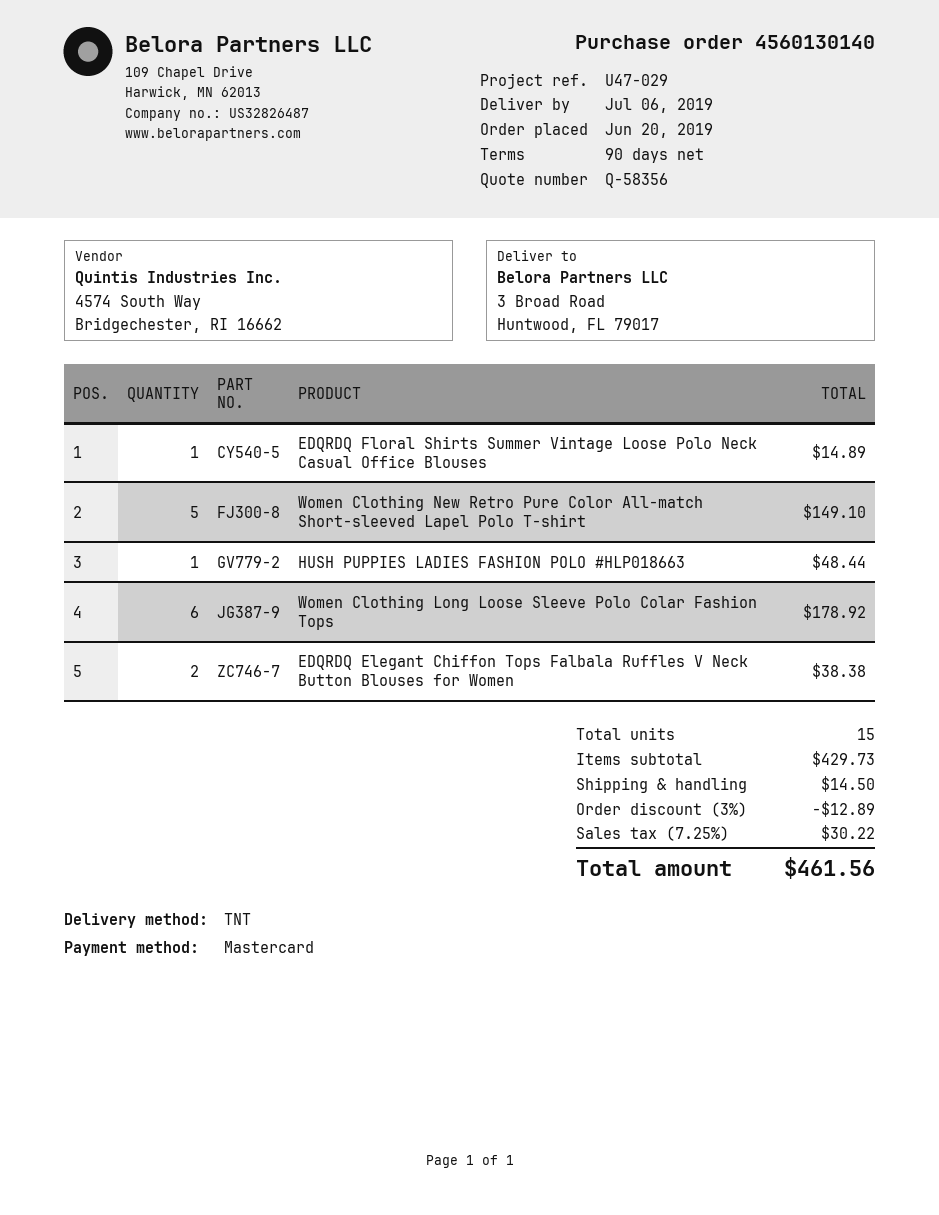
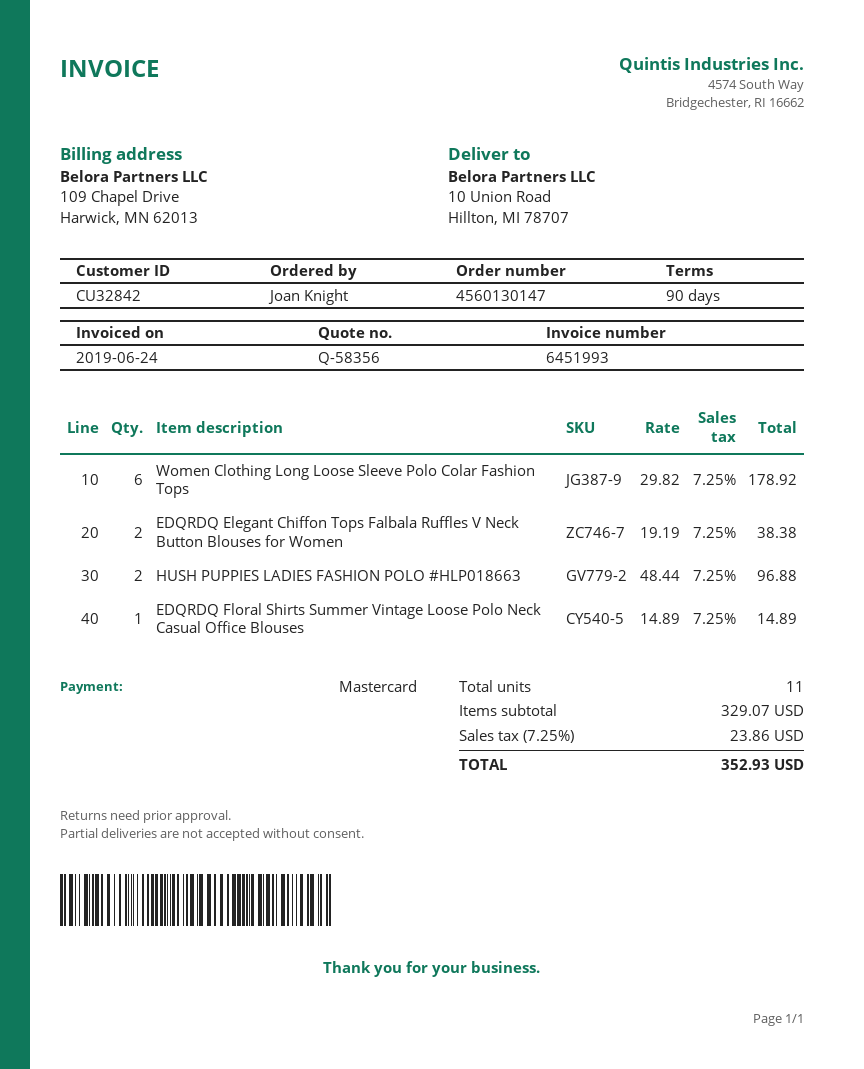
order number: 4560130140 -> 4560130147
ship to: 3 Broad Road, Huntwood, FL 79017 -> 10 Union Road, Hillton, MI 78707
Women Clothing New Retro Pure Color All-match Short-sleeved Lapel Polo T-shirt: 5 for 149.10 -> none
HUSH PUPPIES LADIES FASHION POLO #HLP018663: 1 for 48.44 -> 2 for 96.88
total quantity: 15 -> 11
subtotal: 429.73 -> 329.07
discount: 3% = 12.89 -> none
shipping: 14.50 -> none
tax: 7.25% = 30.22 -> 7.25% = 23.86
total: 461.56 -> 352.93

